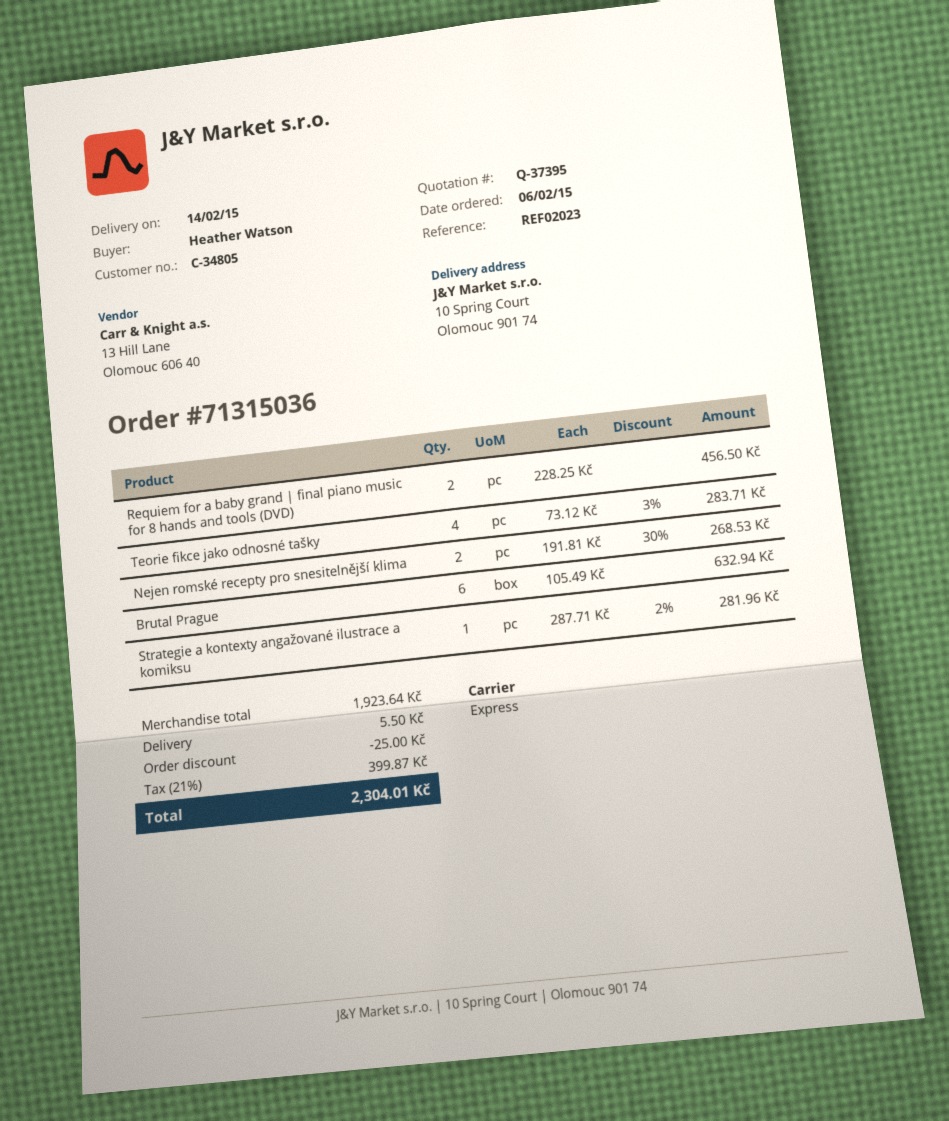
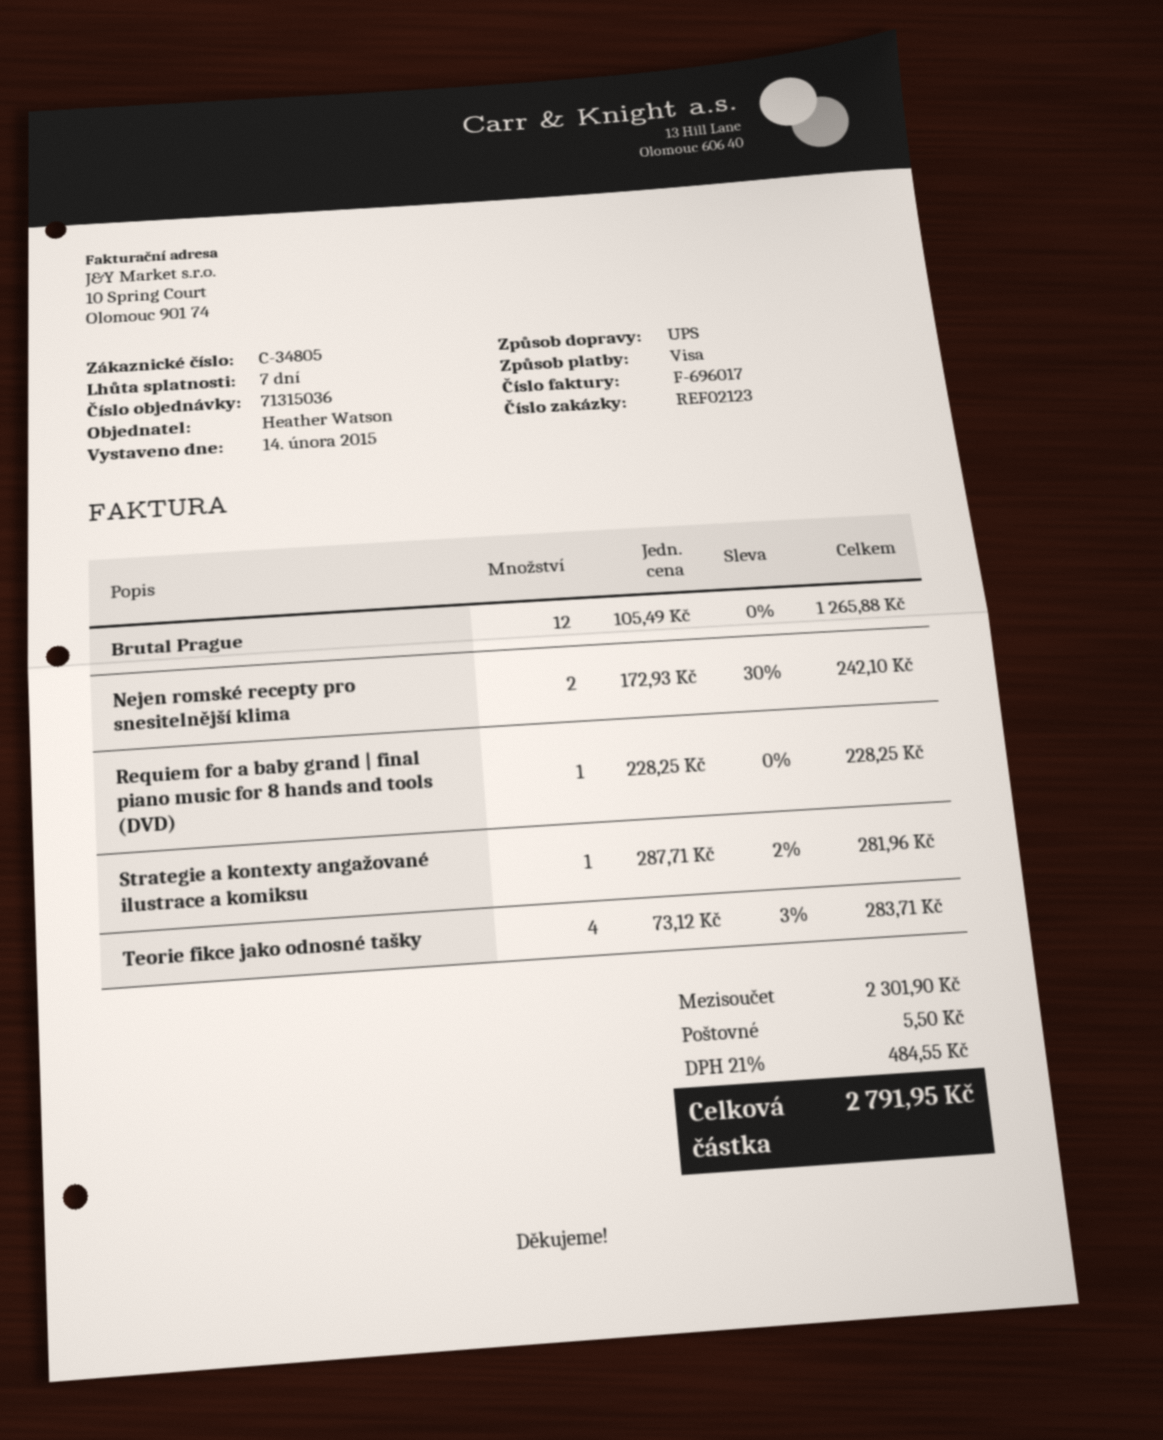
reference: REF02023 -> REF02123
shipping method: express -> UPS
Requiem for a baby grand | final piano music for 8 hands and tools (DVD): 2 x 228.25 = 456.50 -> 1 x 228.25 = 228.25
Nejen romské recepty pro snesitelnější klima: 2 x 191.81 - 30% = 268.53 -> 2 x 172.93 - 30% = 242.10
Brutal Prague: 6 x 105.49 = 632.94 -> 12 x 105.49 = 1265.88
subtotal: 1923.64 -> 2301.90
discount: 25.00 -> none
tax: 21% = 399.87 -> 21% = 484.55
total: 2304.01 -> 2791.95

